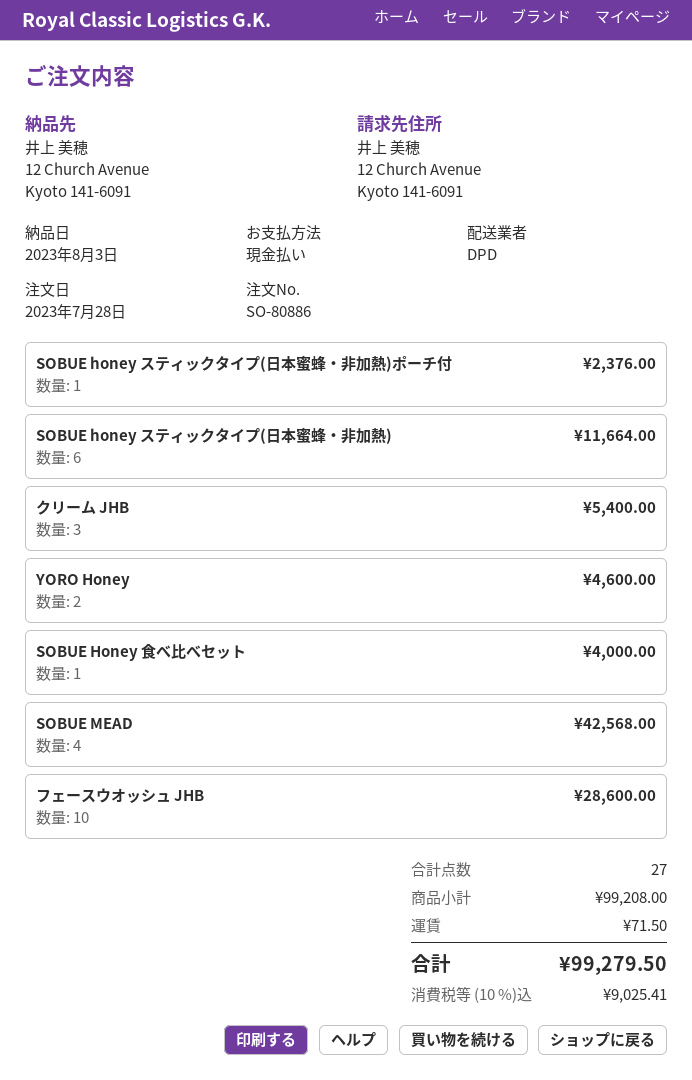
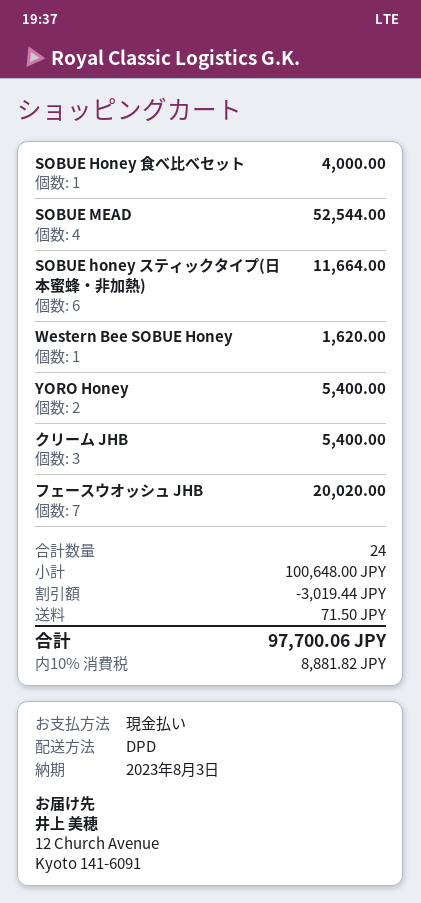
SOBUE honey スティックタイプ(日本蜜蜂・非加熱)ポーチ付: 1 for 2376.00 -> none
YORO Honey: 2 for 4600.00 -> 2 for 5400.00
SOBUE MEAD: 4 for 42568.00 -> 4 for 52544.00
フェースウオッシュ JHB: 10 for 28600.00 -> 7 for 20020.00
Western Bee SOBUE Honey: none -> 1 for 1620.00
total quantity: 27 -> 24
subtotal: 99208.00 -> 100648.00
discount: none -> 3019.44
tax: 10% = 9025.41 -> 10% = 8881.82
total: 99279.50 -> 97700.06

